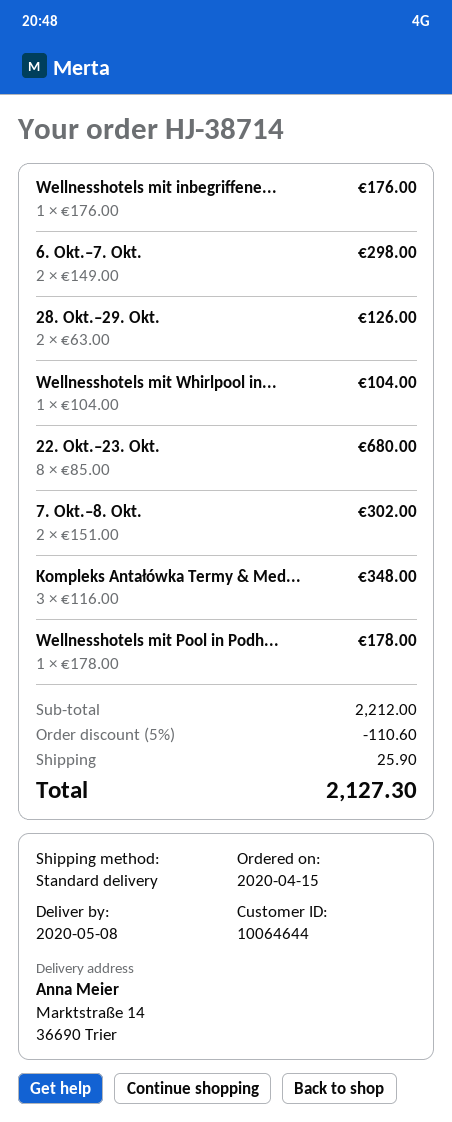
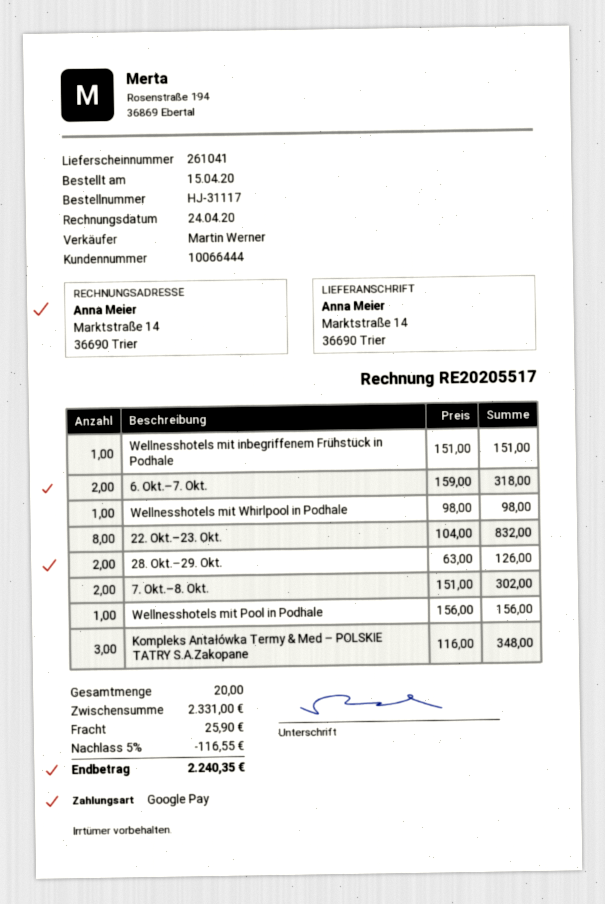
order number: HJ-38714 -> HJ-31117
customer number: 10064644 -> 10066444
Wellnesshotels mit inbegriffene...: 1 x 176.00 = 176.00 -> 1 x 151.00 = 151.00
6. Okt.–7. Okt.: 2 x 149.00 = 298.00 -> 2 x 159.00 = 318.00
Wellnesshotels mit Whirlpool in...: 1 x 104.00 = 104.00 -> 1 x 98.00 = 98.00
22. Okt.–23. Okt.: 8 x 85.00 = 680.00 -> 8 x 104.00 = 832.00
Wellnesshotels mit Pool in Podh...: 1 x 178.00 = 178.00 -> 1 x 156.00 = 156.00
subtotal: 2212.00 -> 2331.00
discount: 5% = 110.60 -> 5% = 116.55
total: 2127.30 -> 2240.35

